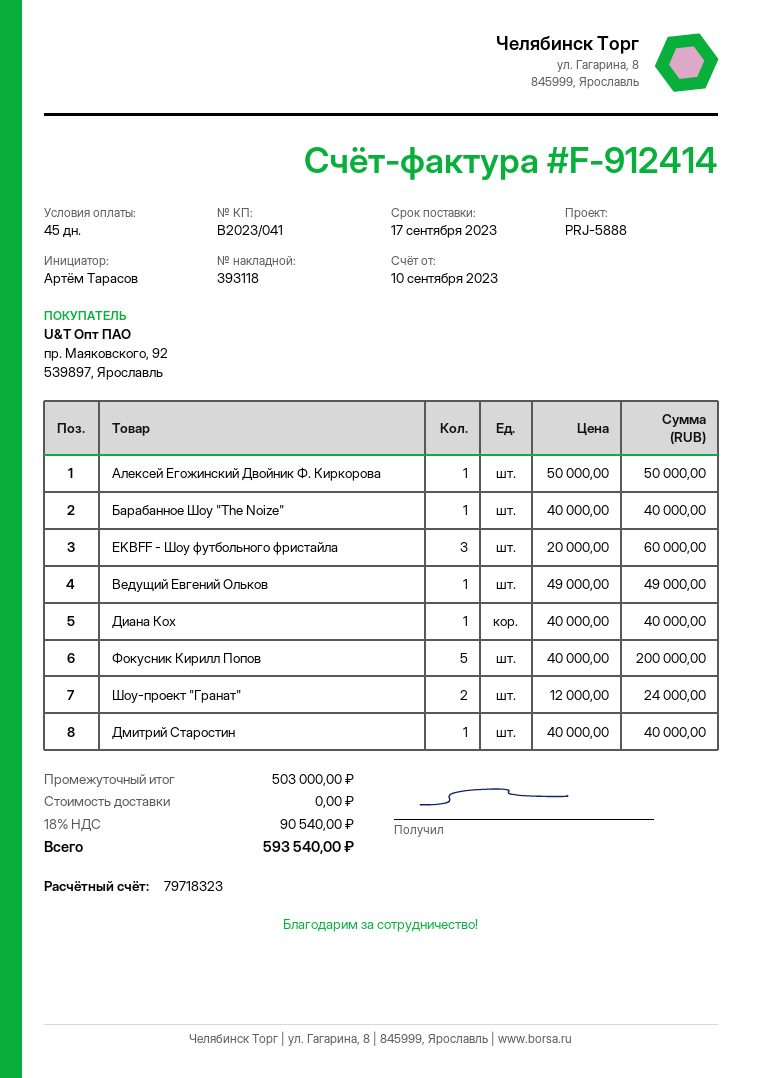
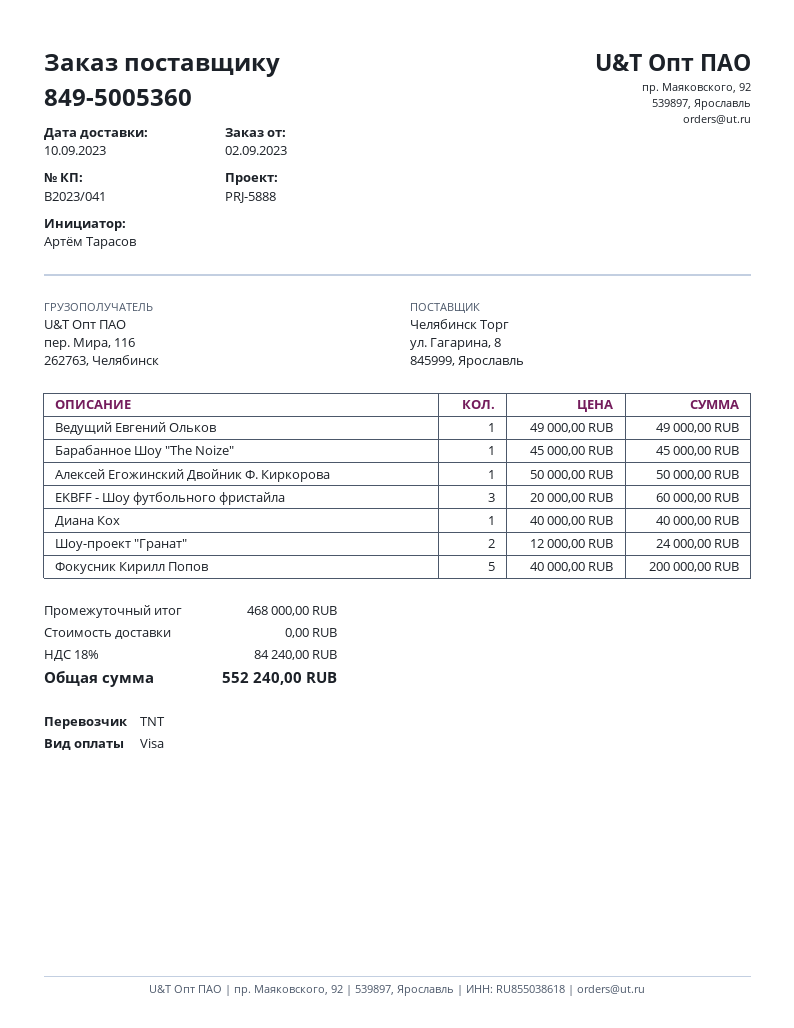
delivery date: 2023-09-17 -> 2023-09-10
Барабанное Шоу "The Noize": 1 x 40000.00 = 40000.00 -> 1 x 45000.00 = 45000.00
Дмитрий Старостин: 1 x 40000.00 = 40000.00 -> none
subtotal: 503000.00 -> 468000.00
tax: 18% = 90540.00 -> 18% = 84240.00
total: 593540.00 -> 552240.00

